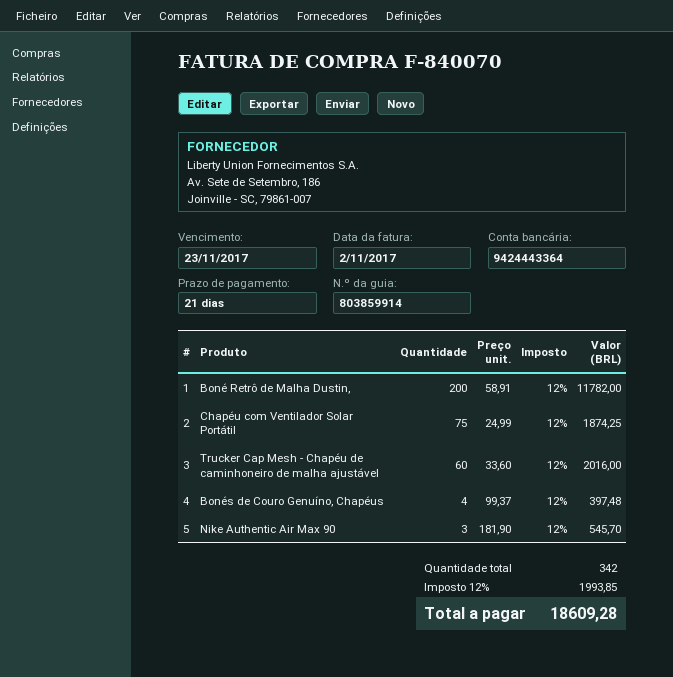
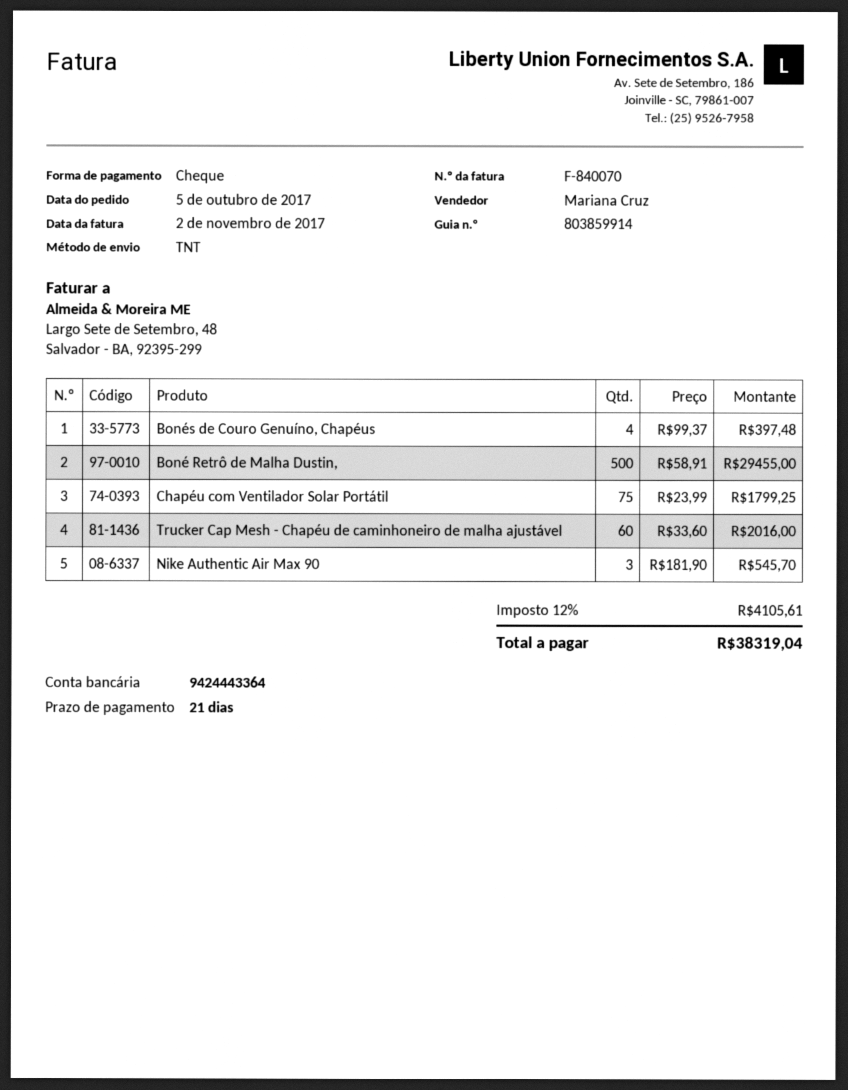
Boné Retrô de Malha Dustin,: 200 x 58.91 = 11782.00 -> 500 x 58.91 = 29455.00
Chapéu com Ventilador Solar Portátil: 75 x 24.99 = 1874.25 -> 75 x 23.99 = 1799.25
tax: 12% = 1993.85 -> 12% = 4105.61
total: 18609.28 -> 38319.04

